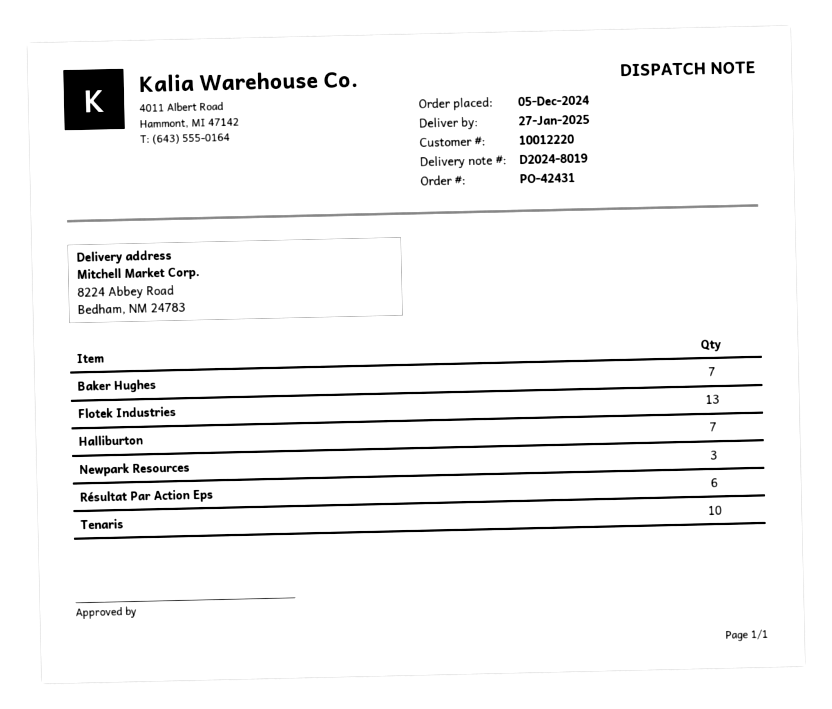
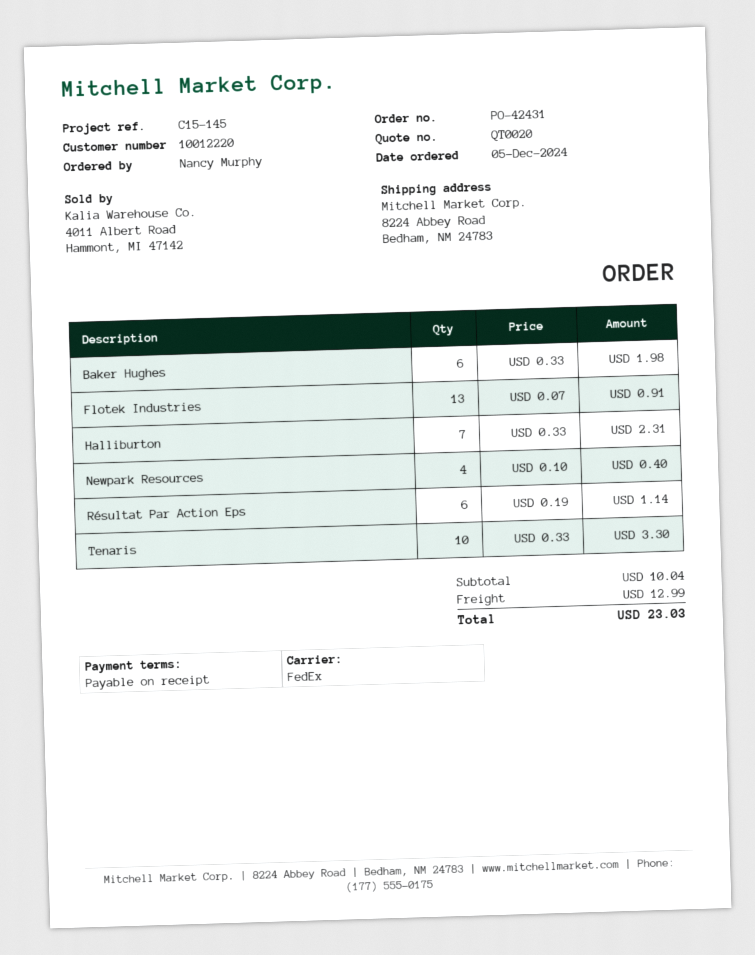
Baker Hughes: 7 -> 6
Newpark Resources: 3 -> 4

